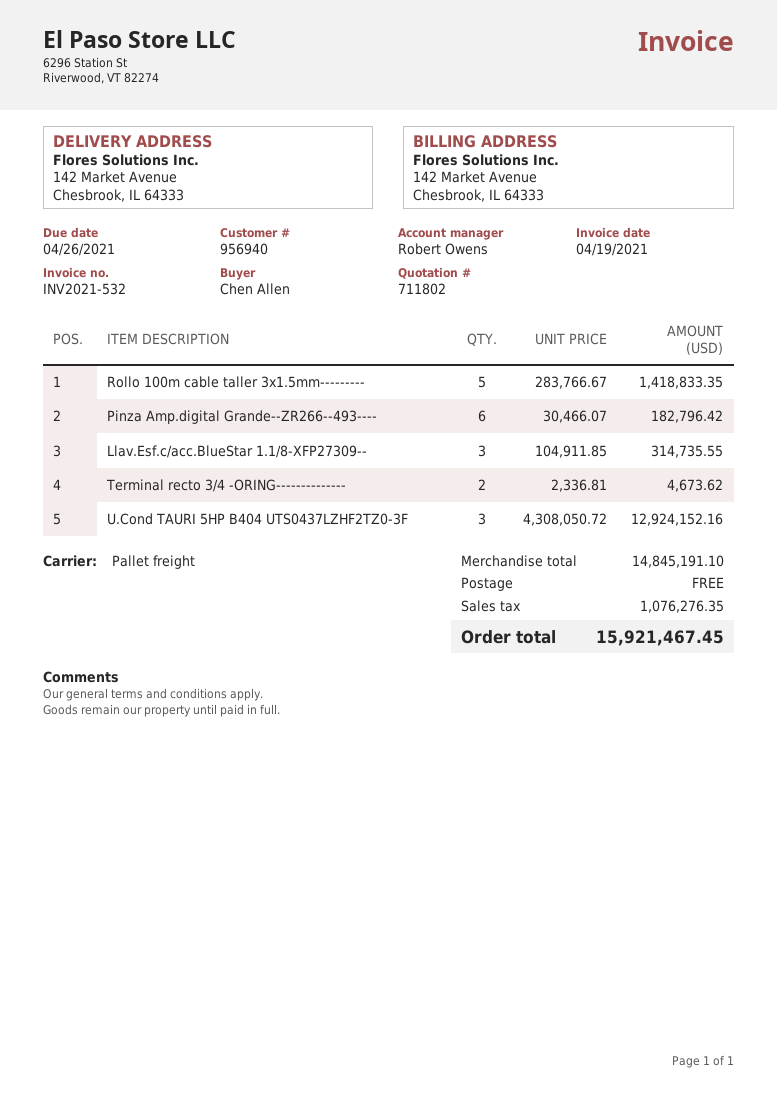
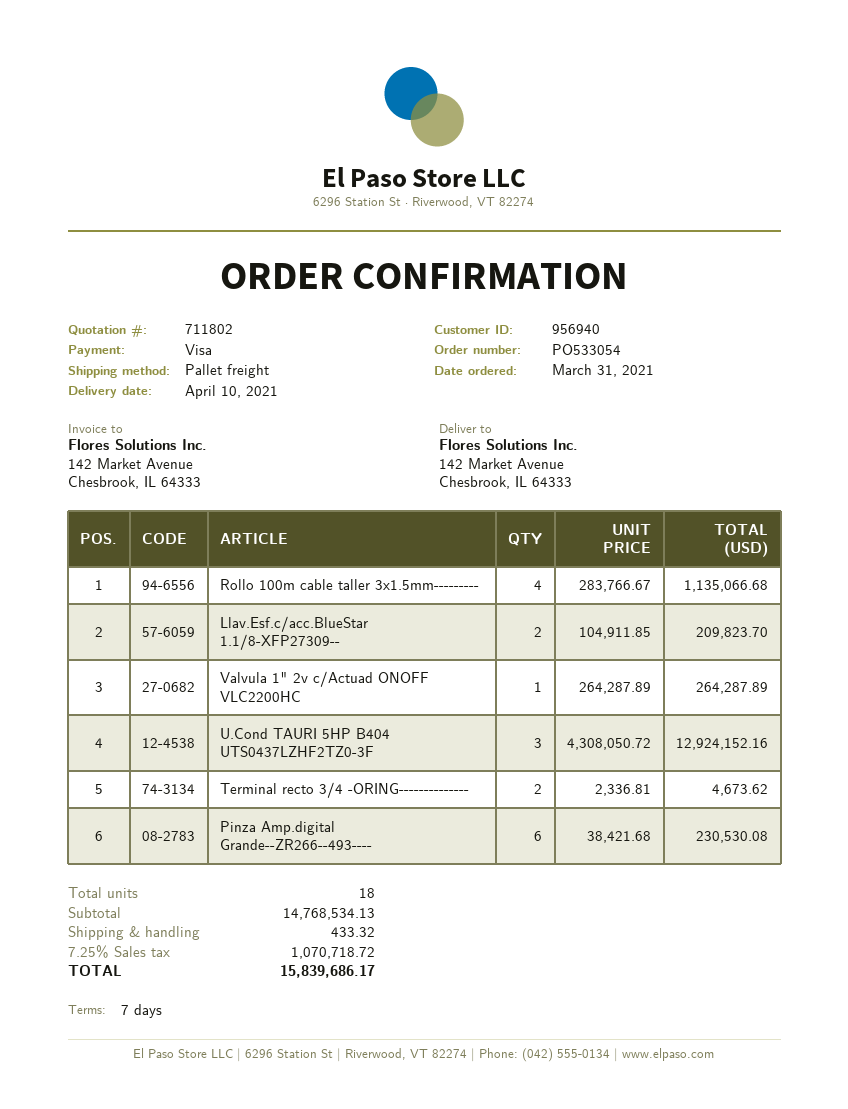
Rollo 100m cable taller 3x1.5mm---------: 5 x 283766.67 = 1418833.35 -> 4 x 283766.67 = 1135066.68
Pinza Amp.digital Grande--ZR266--493----: 6 x 30466.07 = 182796.42 -> 6 x 38421.68 = 230530.08
Llav.Esf.c/acc.BlueStar 1.1/8-XFP27309--: 3 x 104911.85 = 314735.55 -> 2 x 104911.85 = 209823.70
Valvula 1" 2v c/Actuad ONOFF VLC2200HC: none -> 1 x 264287.89 = 264287.89
subtotal: 14845191.10 -> 14768534.13
shipping: 0.00 -> 433.32
tax: 1076276.35 -> 1070718.72
total: 15921467.45 -> 15839686.17

